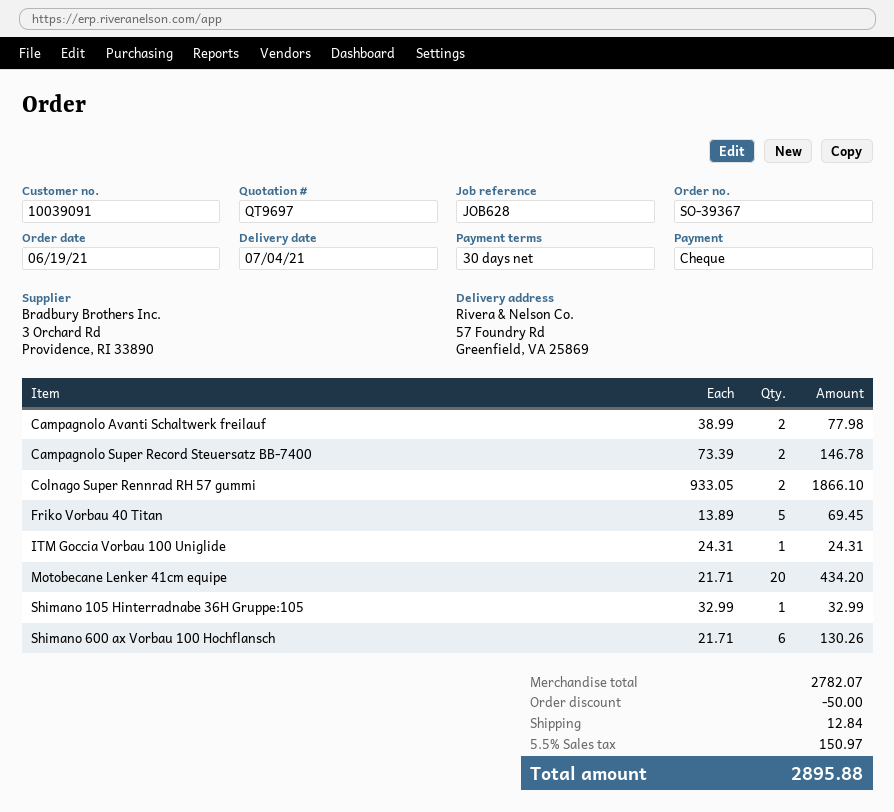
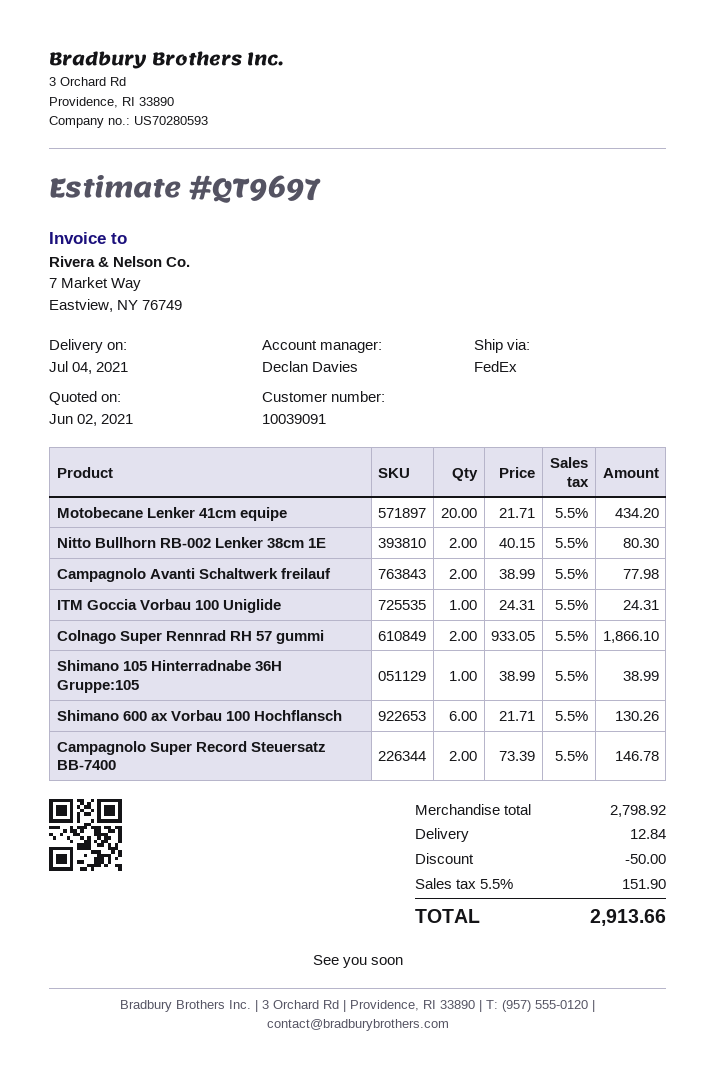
Friko Vorbau 40 Titan: 5 x 13.89 = 69.45 -> none
Shimano 105 Hinterradnabe 36H Gruppe:105: 1 x 32.99 = 32.99 -> 1 x 38.99 = 38.99
Nitto Bullhorn RB-002 Lenker 38cm 1E: none -> 2 x 40.15 = 80.30
subtotal: 2782.07 -> 2798.92
tax: 5.5% = 150.97 -> 5.5% = 151.90
total: 2895.88 -> 2913.66

